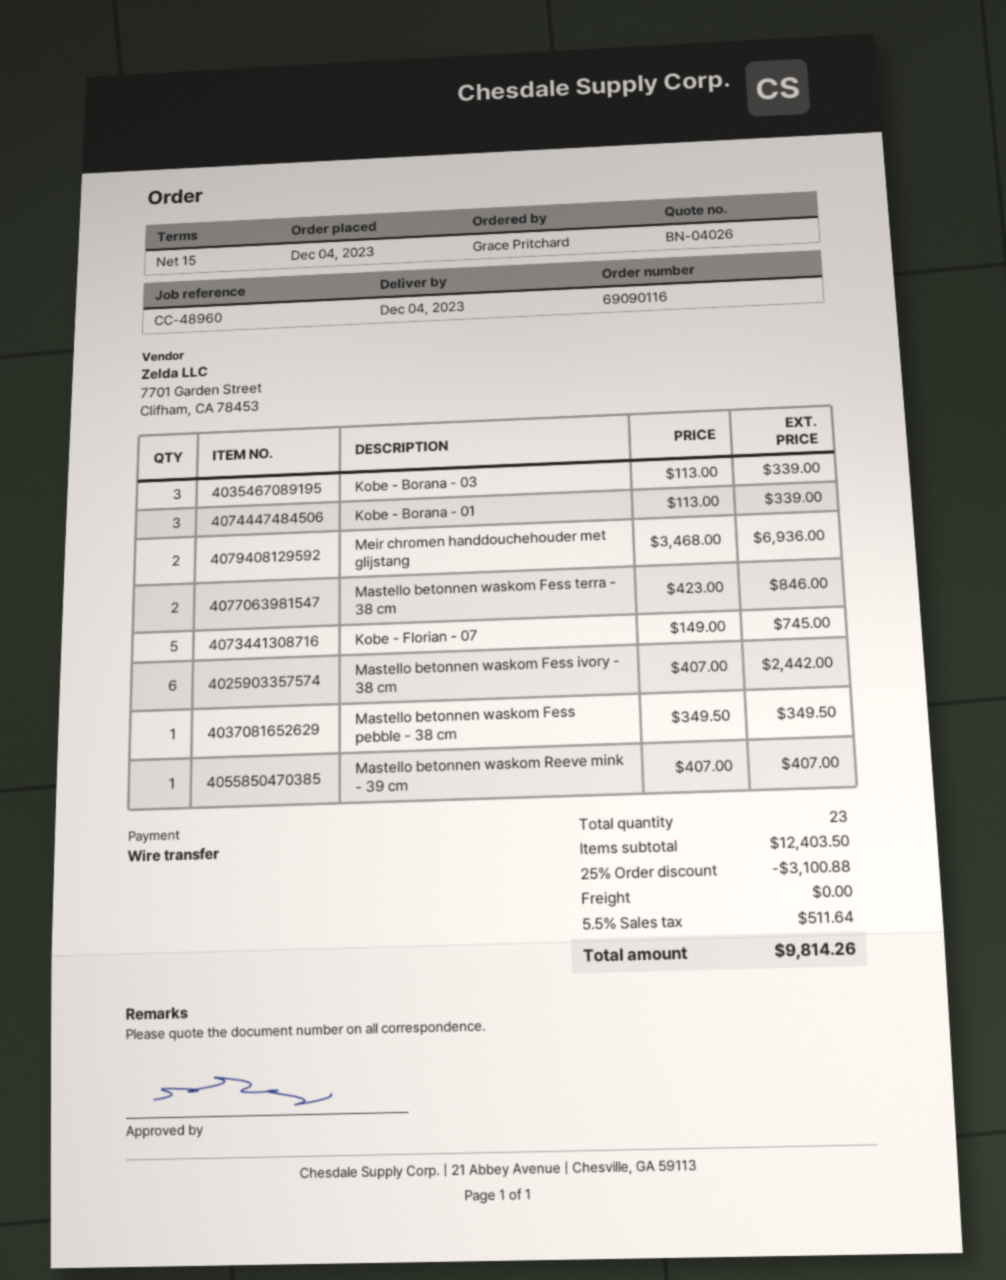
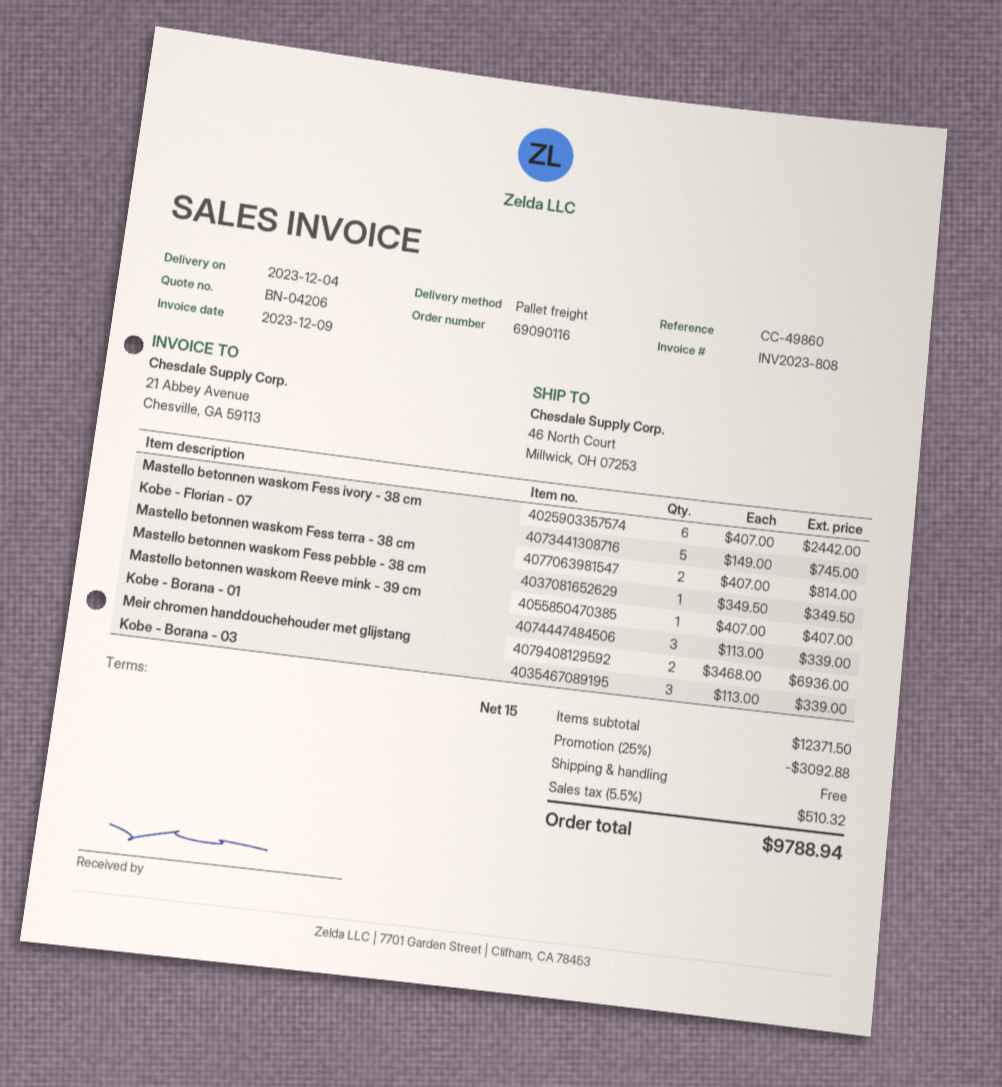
quote number: BN-04026 -> BN-04206
reference: CC-48960 -> CC-49860
Mastello betonnen waskom Fess terra - 38 cm: 2 x 423.00 = 846.00 -> 2 x 407.00 = 814.00
subtotal: 12403.50 -> 12371.50
discount: 25% = 3100.88 -> 25% = 3092.88
tax: 5.5% = 511.64 -> 5.5% = 510.32
total: 9814.26 -> 9788.94

